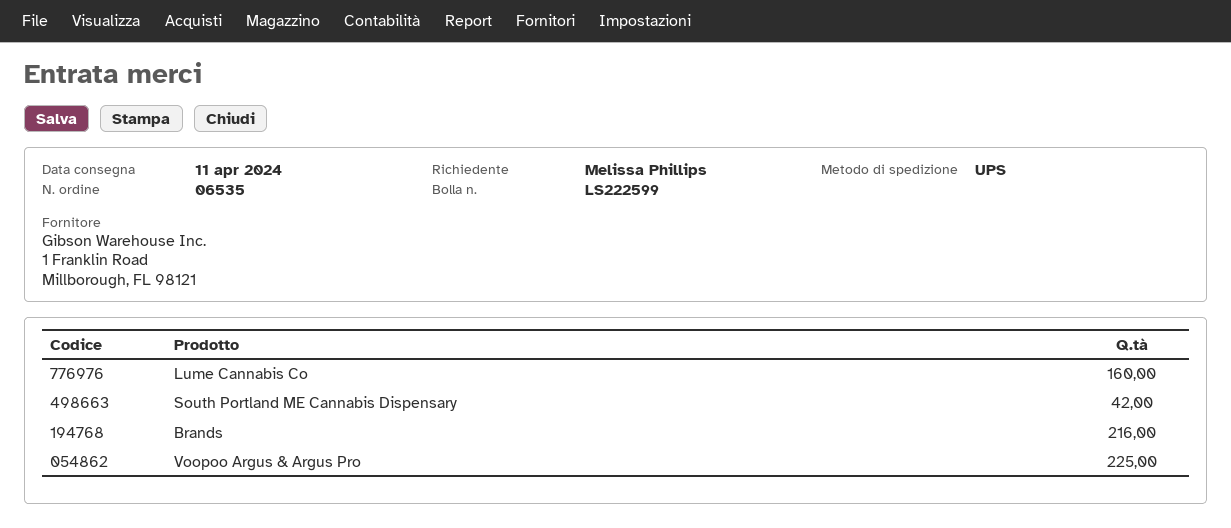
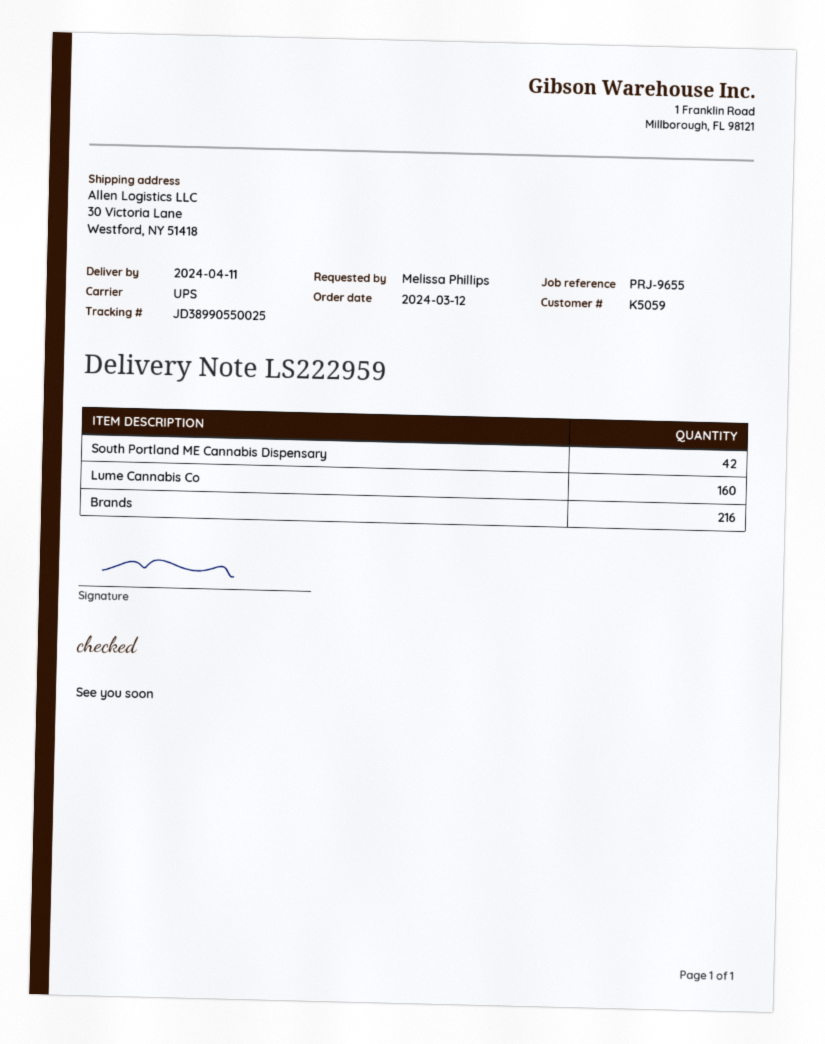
delivery note number: LS222599 -> LS222959
Voopoo Argus & Argus Pro: 225 -> none

